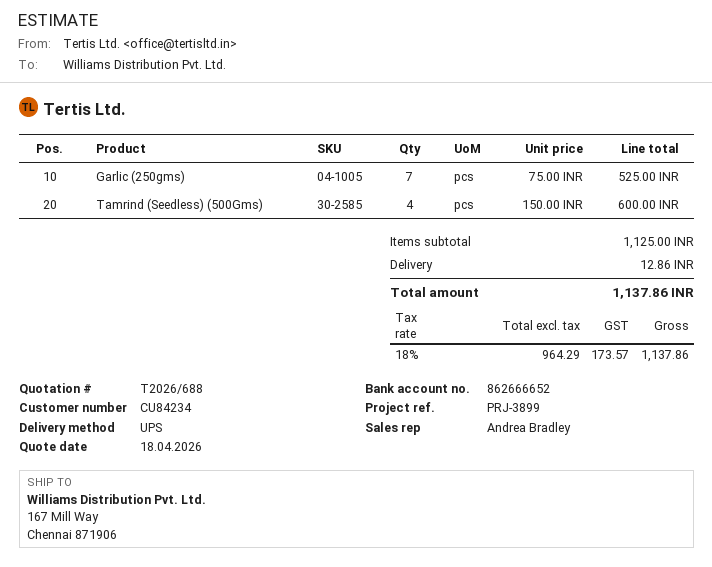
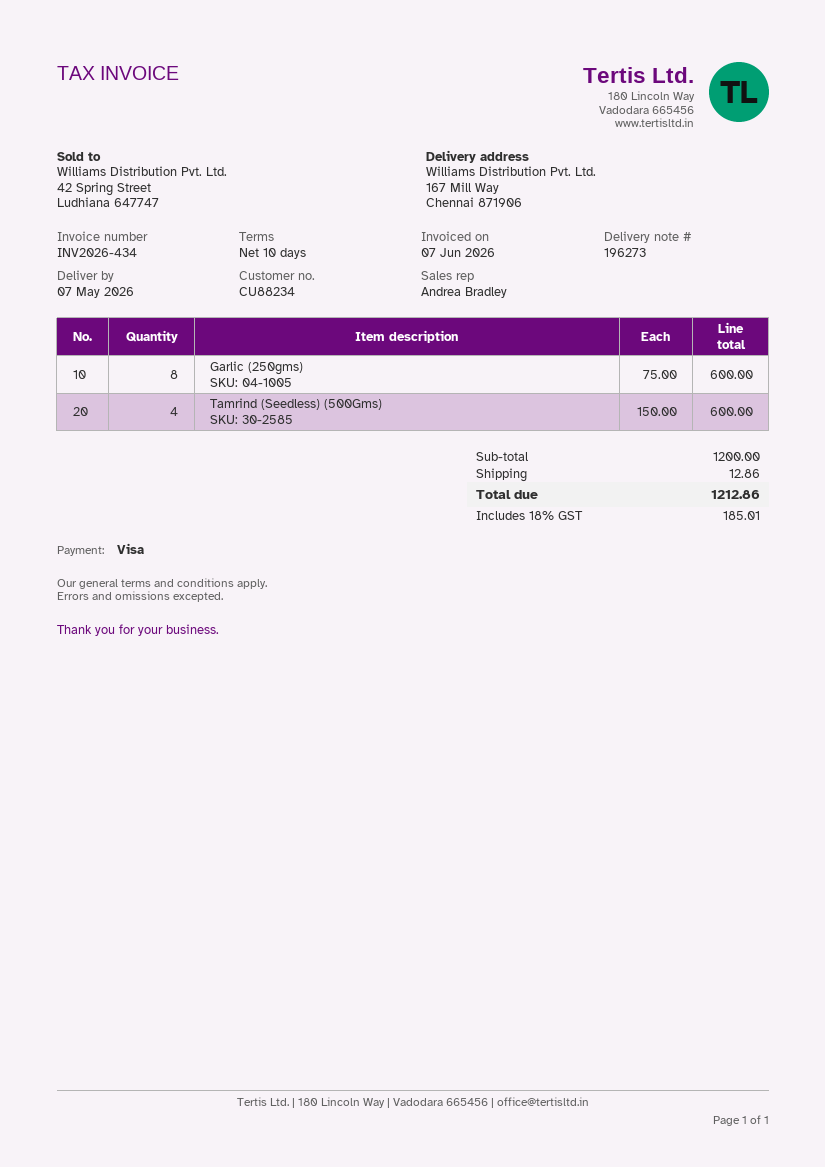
customer number: CU84234 -> CU88234
Garlic (250gms): 7 x 75.00 = 525.00 -> 8 x 75.00 = 600.00
subtotal: 1125.00 -> 1200.00
tax: 18% = 173.57 -> 18% = 185.01
total: 1137.86 -> 1212.86

